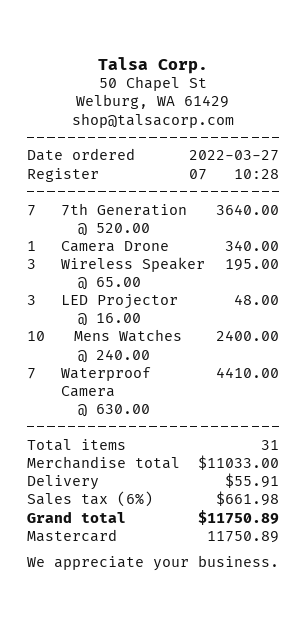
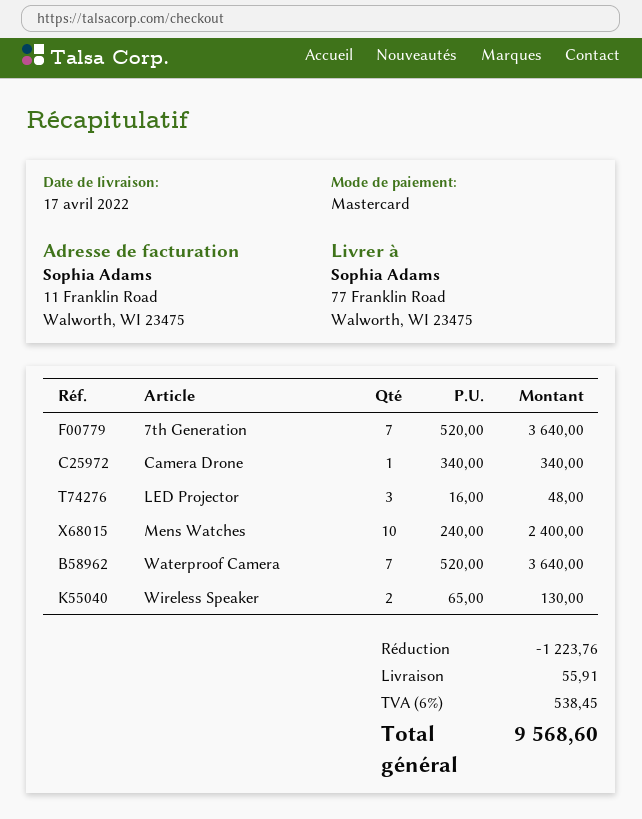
Wireless Speaker: 3 x 65.00 = 195.00 -> 2 x 65.00 = 130.00
Waterproof Camera: 7 x 630.00 = 4410.00 -> 7 x 520.00 = 3640.00
discount: none -> 1223.76
tax: 6% = 661.98 -> 6% = 538.45
total: 11750.89 -> 9568.60

